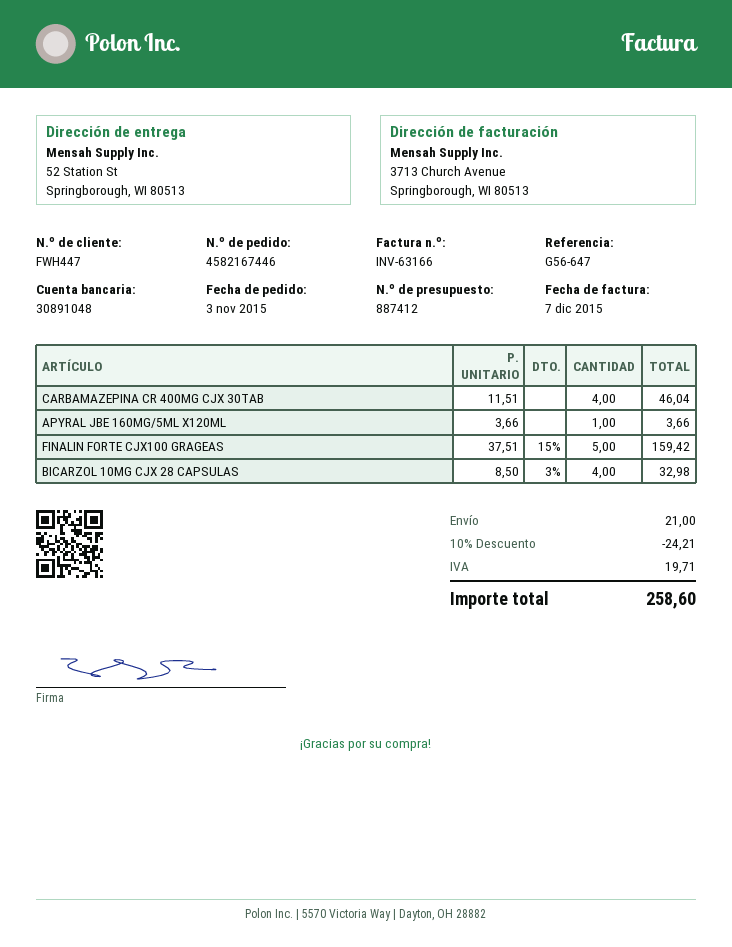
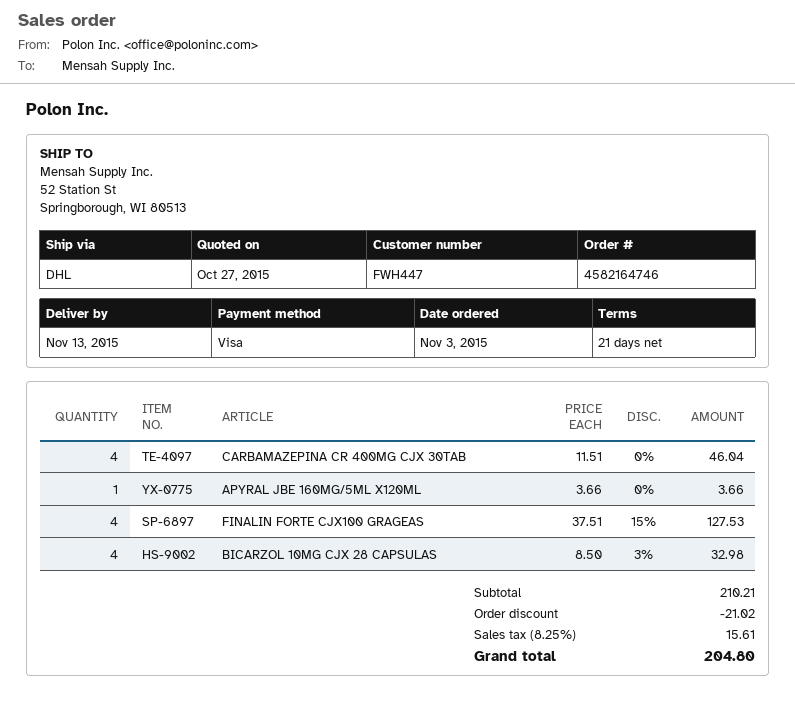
order number: 4582167446 -> 4582164746
FINALIN FORTE CJX100 GRAGEAS: 5 x 37.51 - 15% = 159.42 -> 4 x 37.51 - 15% = 127.53
discount: 24.21 -> 21.02
shipping: 21.00 -> none
tax: 19.71 -> 15.61
total: 258.60 -> 204.80

